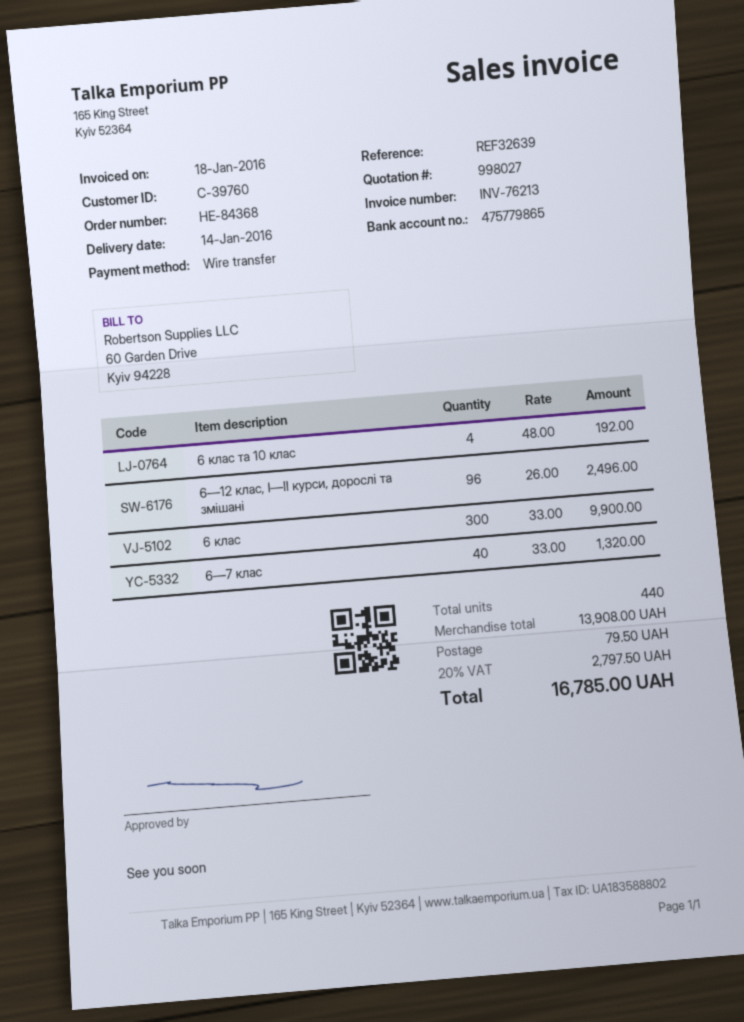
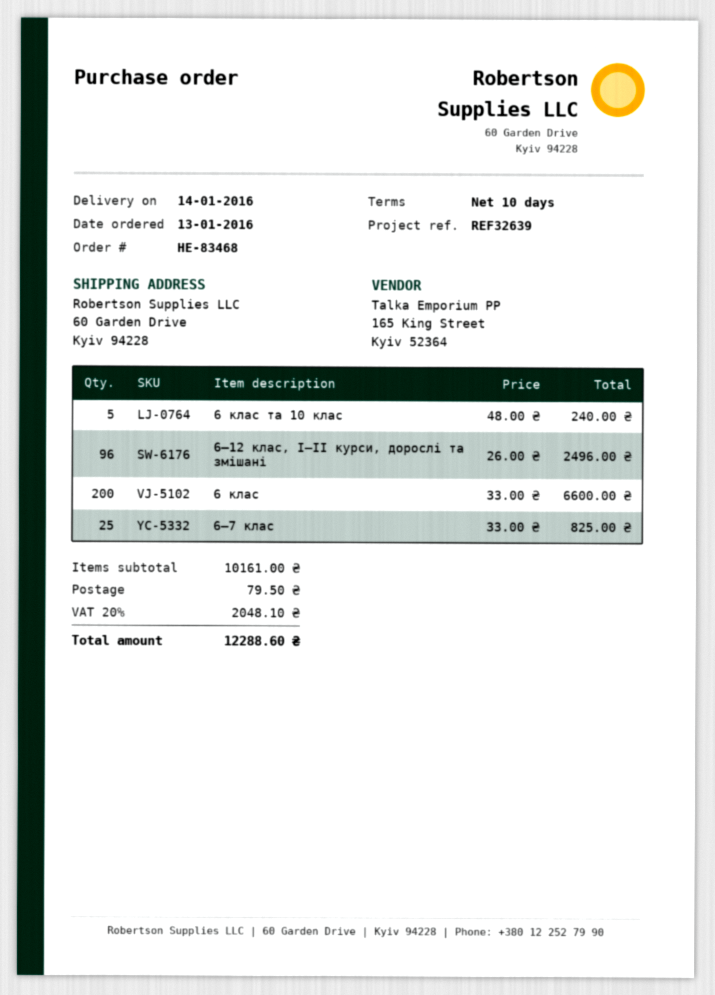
order number: HE-84368 -> HE-83468
6 клас та 10 клас: 4 x 48.00 = 192.00 -> 5 x 48.00 = 240.00
6 клас: 300 x 33.00 = 9900.00 -> 200 x 33.00 = 6600.00
6—7 клас: 40 x 33.00 = 1320.00 -> 25 x 33.00 = 825.00
subtotal: 13908.00 -> 10161.00
tax: 20% = 2797.50 -> 20% = 2048.10
total: 16785.00 -> 12288.60

